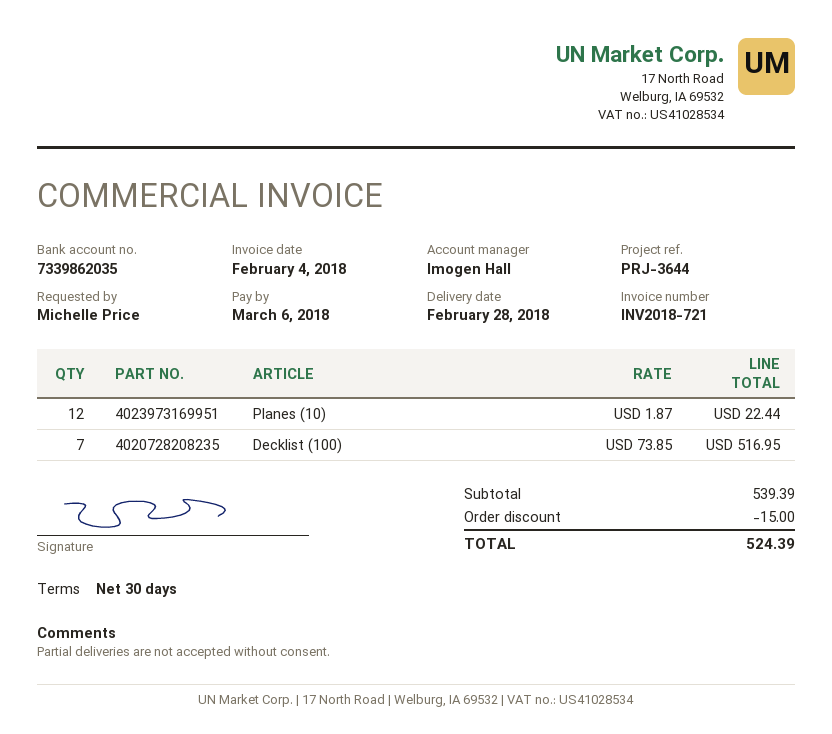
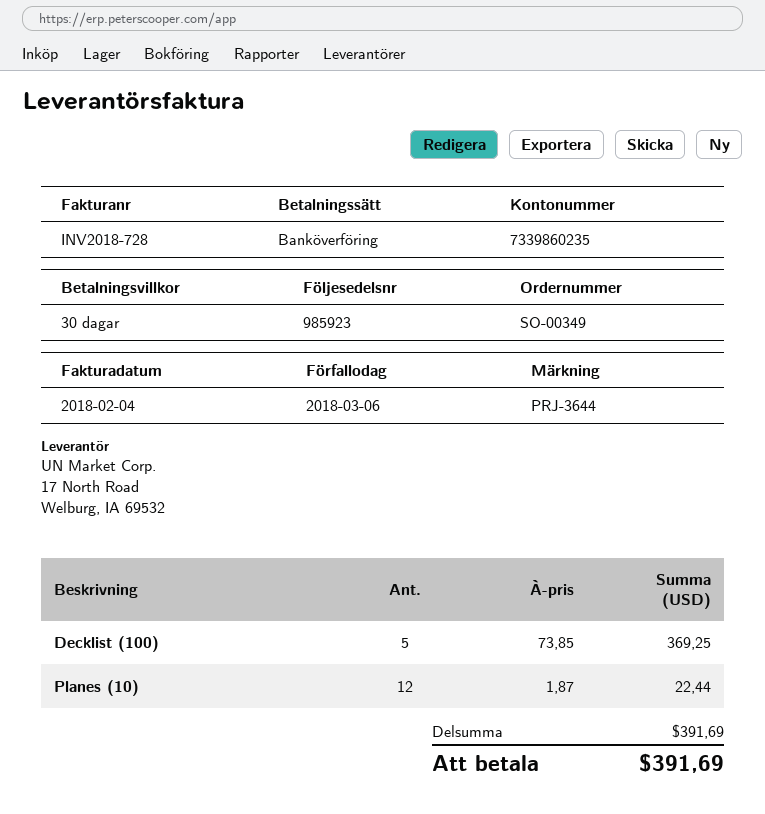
invoice number: INV2018-721 -> INV2018-728
bank account: 7339862035 -> 7339860235
Decklist (100): 7 x 73.85 = 516.95 -> 5 x 73.85 = 369.25
subtotal: 539.39 -> 391.69
discount: 15.00 -> none
total: 524.39 -> 391.69

